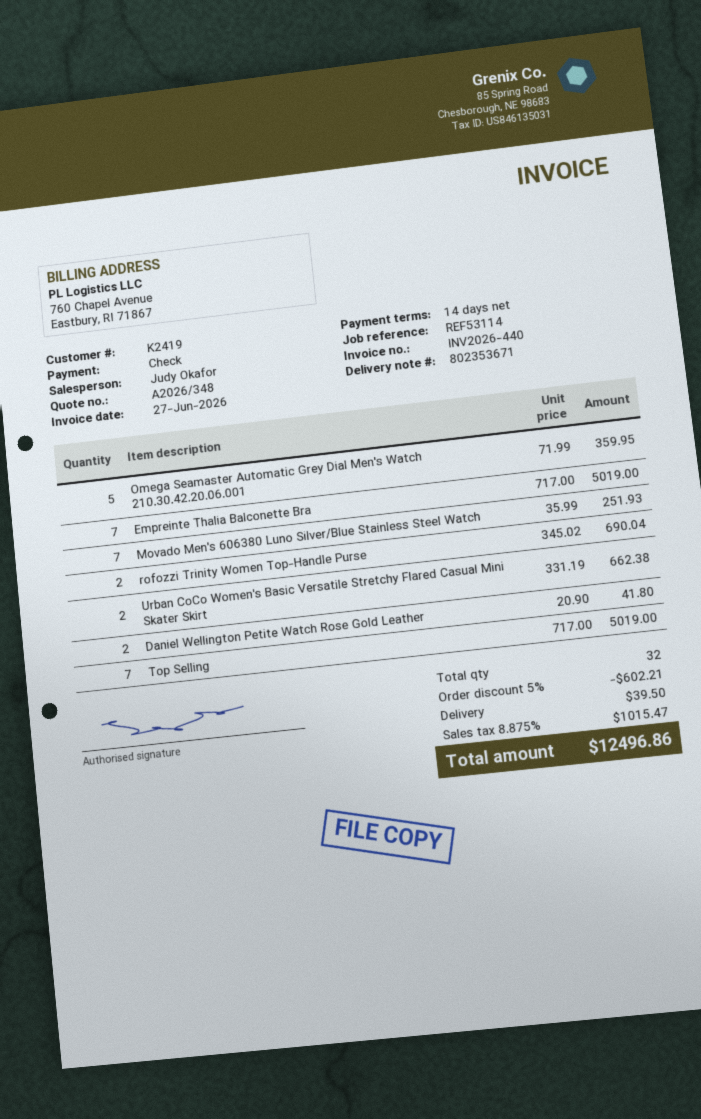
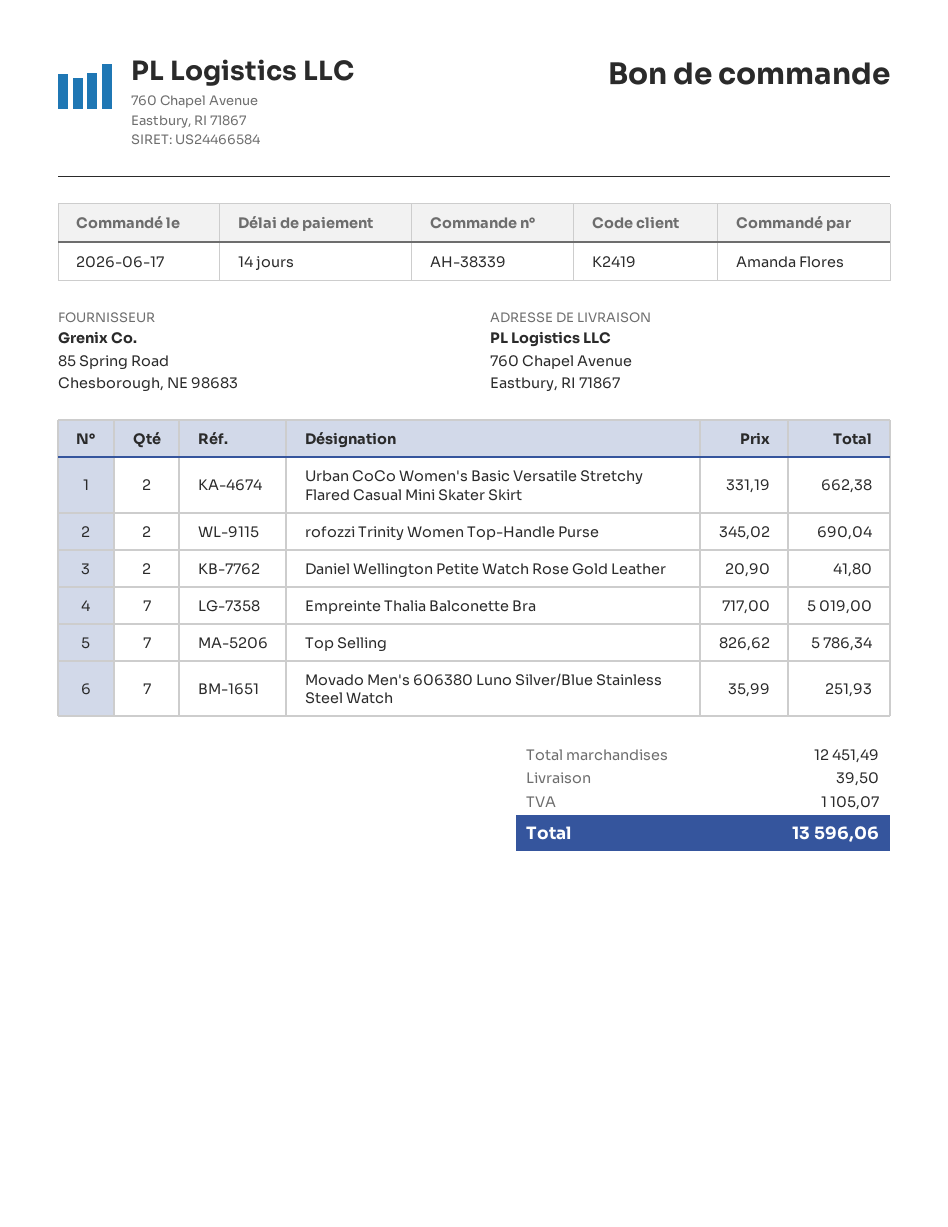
Omega Seamaster Automatic Grey Dial Men's Watch 210.30.42.20.06.001: 5 x 71.99 = 359.95 -> none
Top Selling: 7 x 717.00 = 5019.00 -> 7 x 826.62 = 5786.34
discount: 5% = 602.21 -> none
tax: 1015.47 -> 1105.07
total: 12496.86 -> 13596.06

